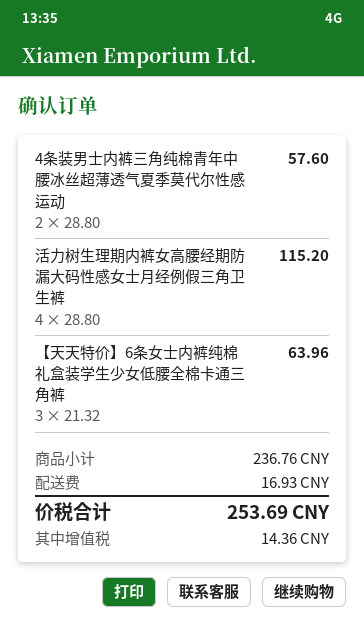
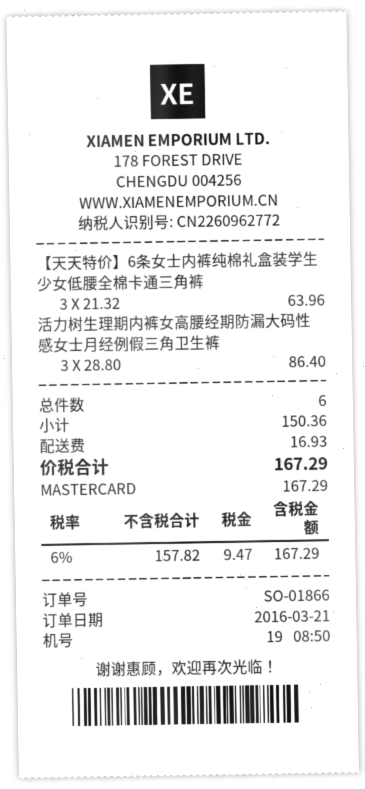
4条装男士内裤三角纯棉青年中腰冰丝超薄透气夏季莫代尔性感运动: 2 x 28.80 = 57.60 -> none
活力树生理期内裤女高腰经期防漏大码性感女士月经例假三角卫生裤: 4 x 28.80 = 115.20 -> 3 x 28.80 = 86.40
subtotal: 236.76 -> 150.36
tax: 14.36 -> 9.47
total: 253.69 -> 167.29

